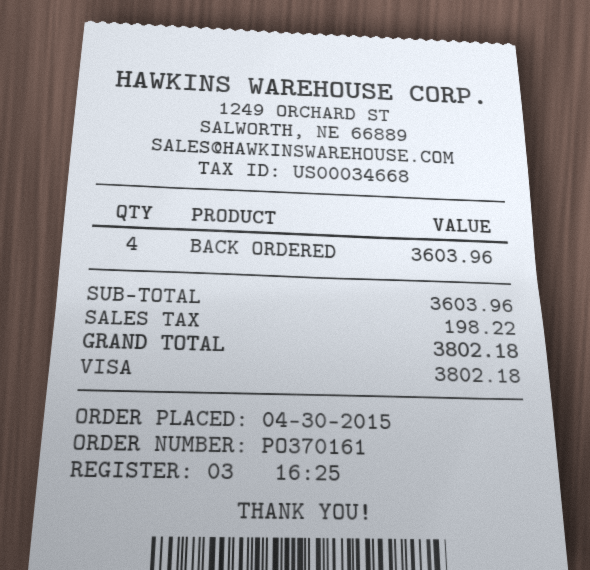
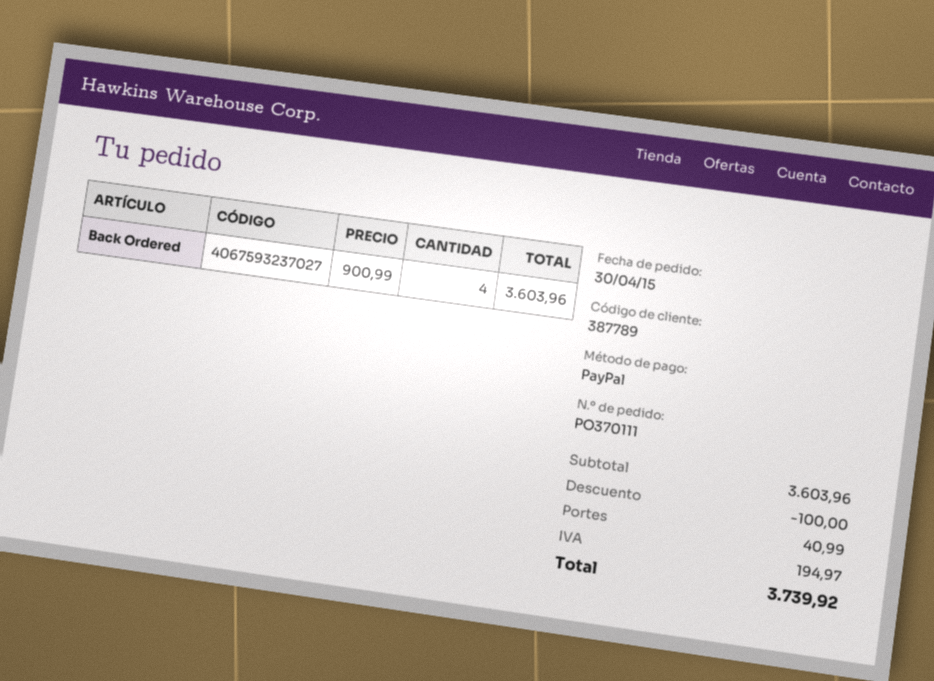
order number: PO370161 -> PO370111
payment method: Visa -> PayPal
discount: none -> 100.00
shipping: none -> 40.99
tax: 198.22 -> 194.97
total: 3802.18 -> 3739.92

